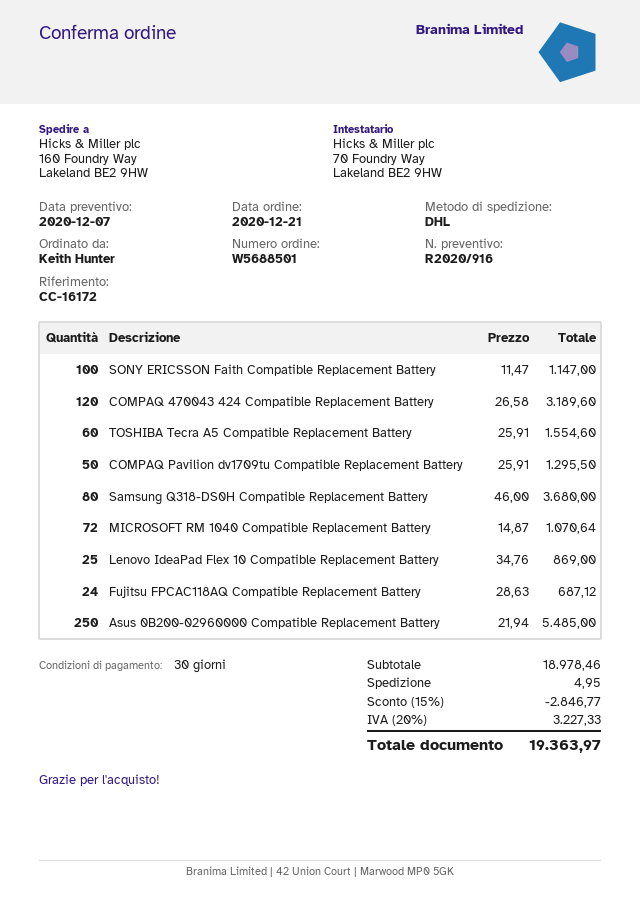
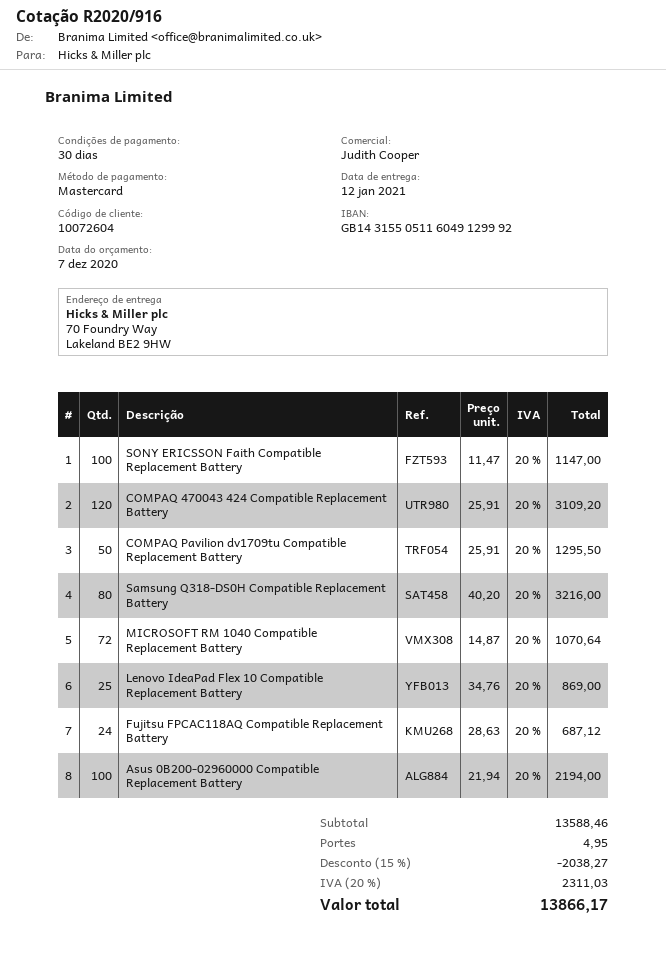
ship to: 160 Foundry Way, Lakeland BE2 9HW -> 70 Foundry Way, Lakeland BE2 9HW
COMPAQ 470043 424 Compatible Replacement Battery: 120 x 26.58 = 3189.60 -> 120 x 25.91 = 3109.20
TOSHIBA Tecra A5 Compatible Replacement Battery: 60 x 25.91 = 1554.60 -> none
Samsung Q318-DS0H Compatible Replacement Battery: 80 x 46.00 = 3680.00 -> 80 x 40.20 = 3216.00
Asus 0B200-02960000 Compatible Replacement Battery: 250 x 21.94 = 5485.00 -> 100 x 21.94 = 2194.00
subtotal: 18978.46 -> 13588.46
discount: 15% = 2846.77 -> 15% = 2038.27
tax: 20% = 3227.33 -> 20% = 2311.03
total: 19363.97 -> 13866.17

